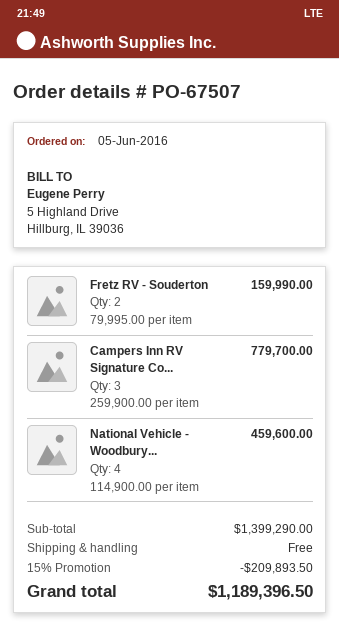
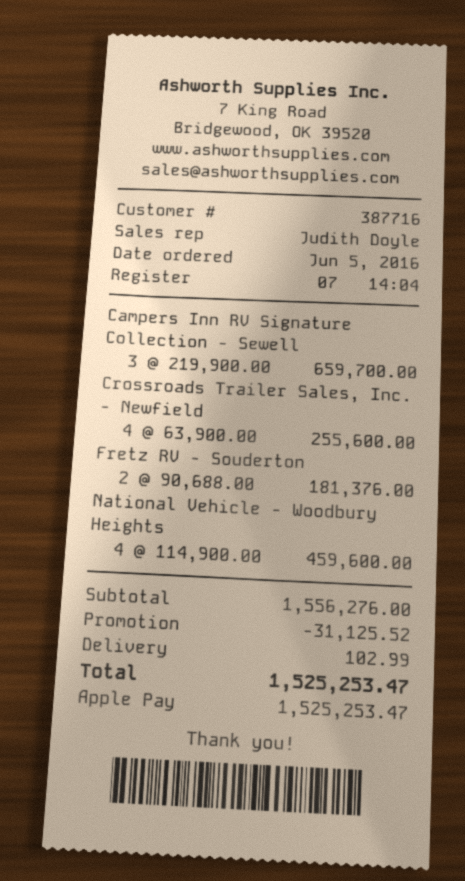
Fretz RV - Souderton: 2 x 79995.00 = 159990.00 -> 2 x 90688.00 = 181376.00
Campers Inn RV Signature Co...: 3 x 259900.00 = 779700.00 -> 3 x 219900.00 = 659700.00
Crossroads Trailer Sales, Inc. - Newfield: none -> 4 x 63900.00 = 255600.00
subtotal: 1399290.00 -> 1556276.00
discount: 209893.50 -> 31125.52
shipping: 0.00 -> 102.99
total: 1189396.50 -> 1525253.47

